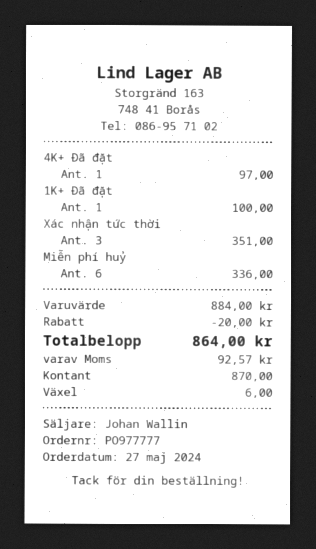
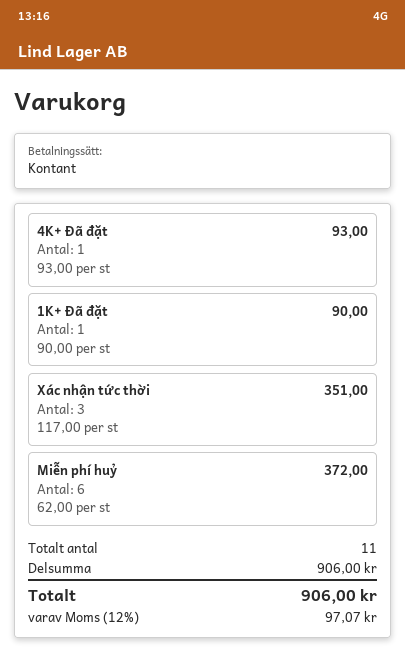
4K+ Đã đặt: 1 for 97.00 -> 1 for 93.00
1K+ Đã đặt: 1 for 100.00 -> 1 for 90.00
Miễn phí huỷ: 6 for 336.00 -> 6 for 372.00
subtotal: 884.00 -> 906.00
discount: 20.00 -> none
tax: 92.57 -> 97.07
total: 864.00 -> 906.00

